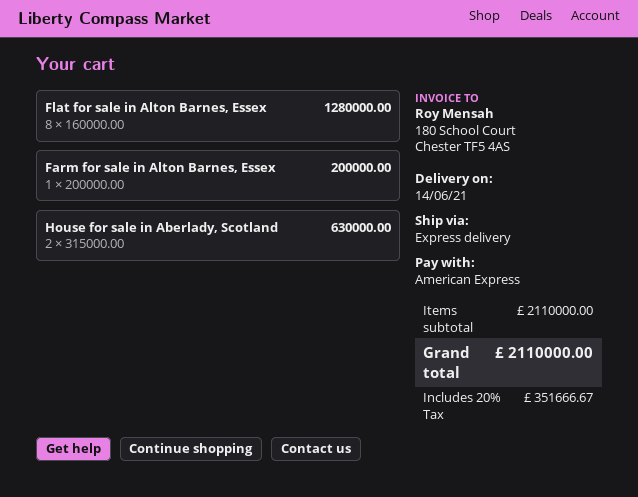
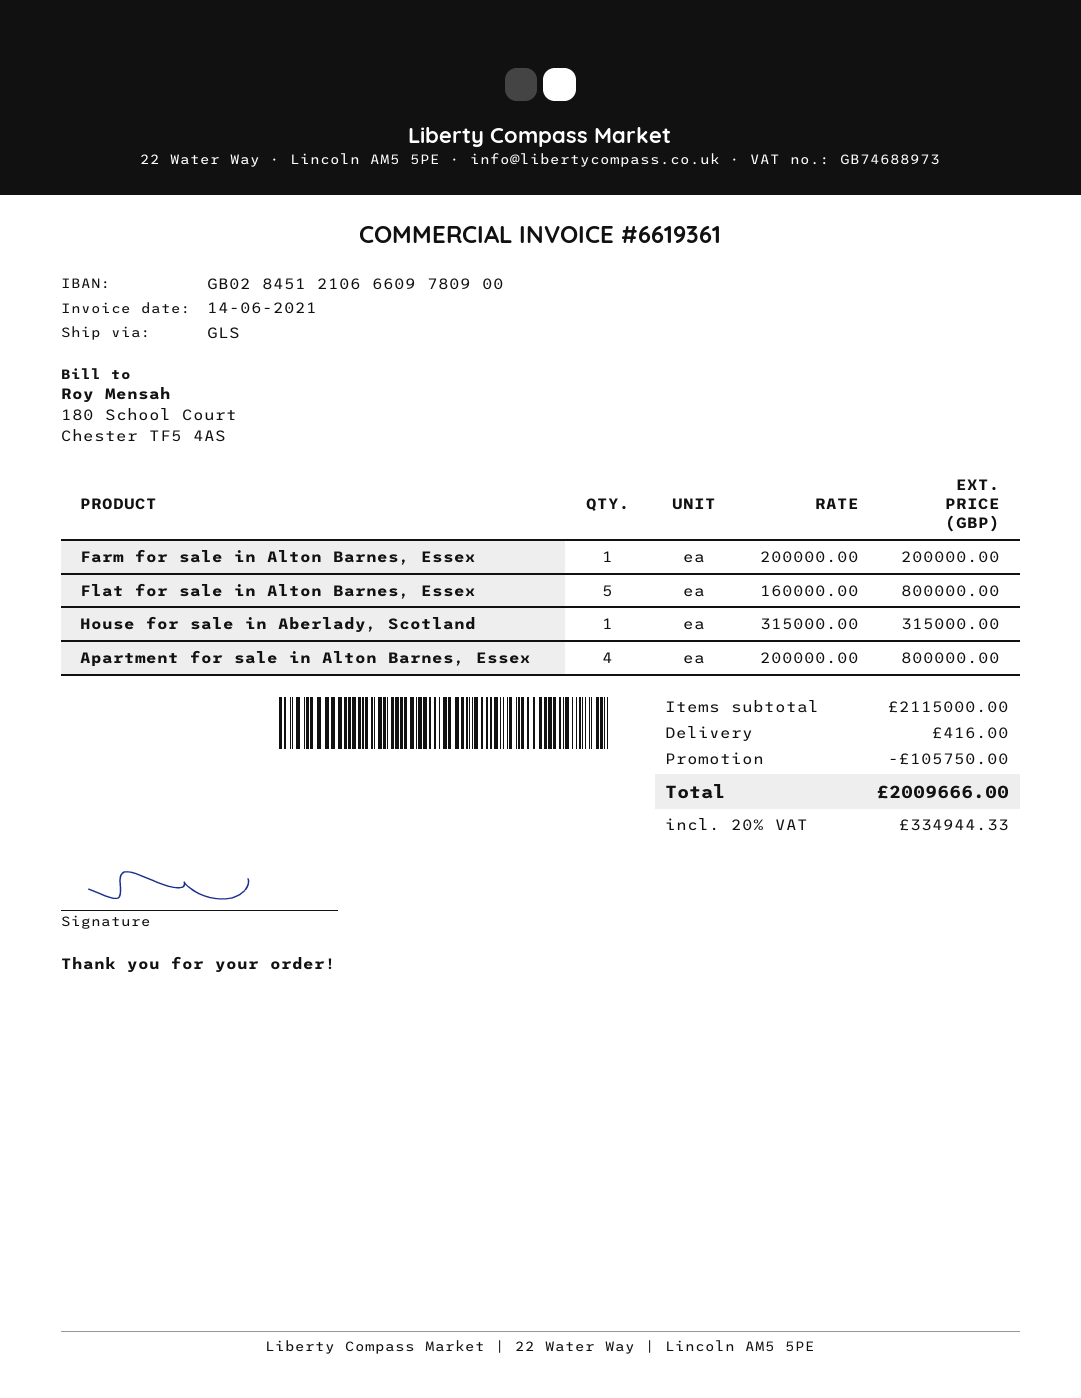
shipping method: express -> GLS
Flat for sale in Alton Barnes, Essex: 8 x 160000.00 = 1280000.00 -> 5 x 160000.00 = 800000.00
House for sale in Aberlady, Scotland: 2 x 315000.00 = 630000.00 -> 1 x 315000.00 = 315000.00
Apartment for sale in Alton Barnes, Essex: none -> 4 x 200000.00 = 800000.00
subtotal: 2110000.00 -> 2115000.00
discount: none -> 105750.00
shipping: none -> 416.00
tax: 20% = 351666.67 -> 20% = 334944.33
total: 2110000.00 -> 2009666.00

